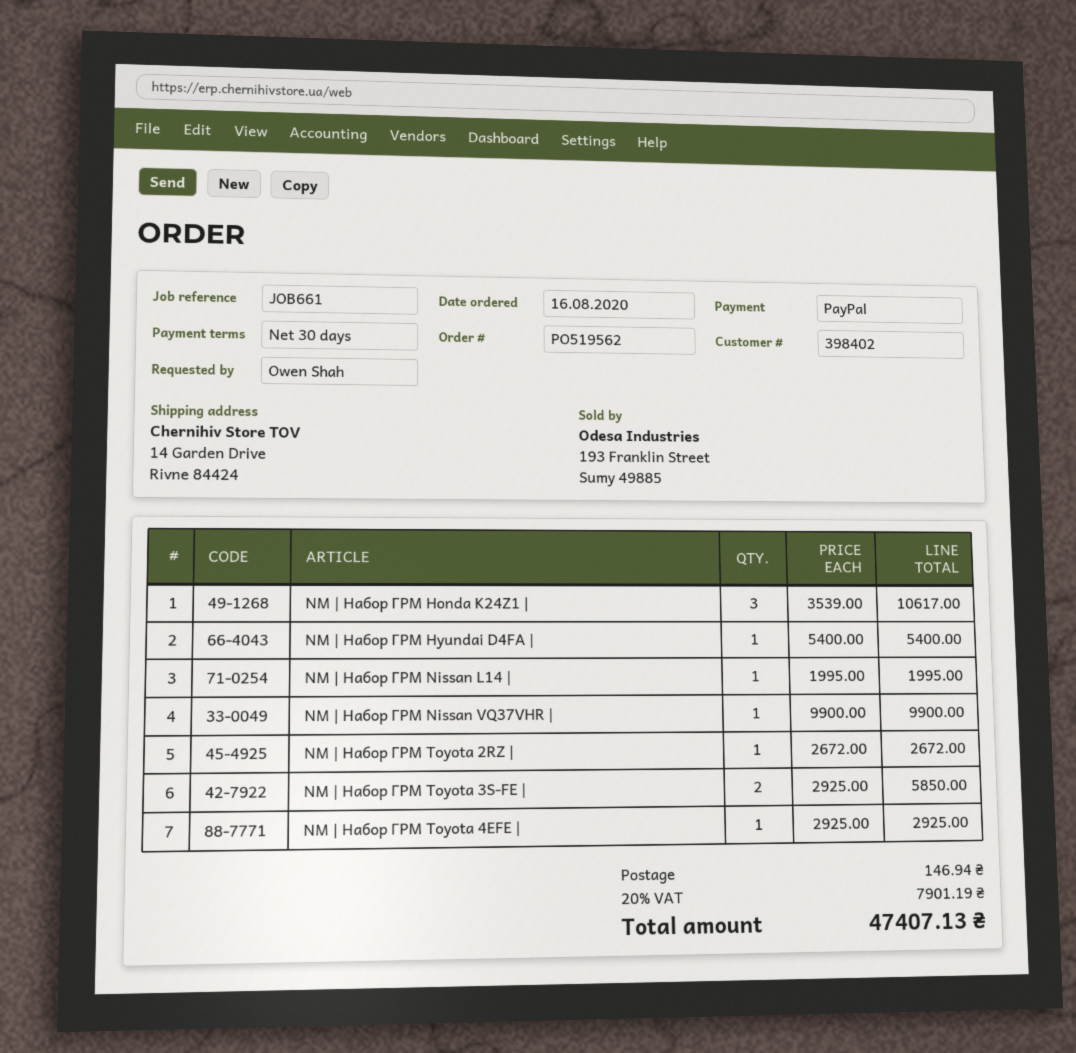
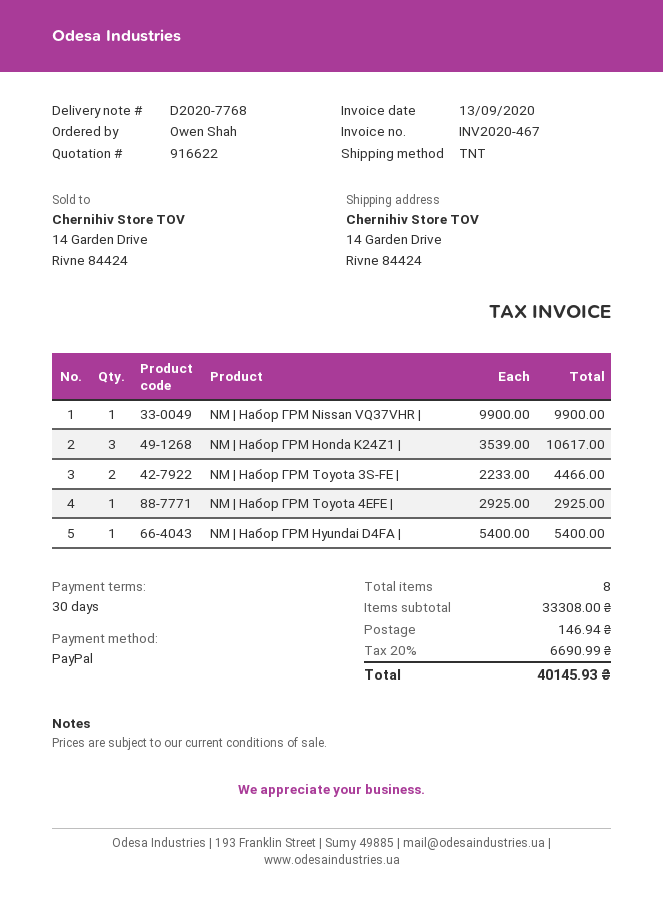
NM | Набор ГРМ Nissan L14 |: 1 x 1995.00 = 1995.00 -> none
NM | Набор ГРМ Toyota 2RZ |: 1 x 2672.00 = 2672.00 -> none
NM | Набор ГРМ Toyota 3S-FE |: 2 x 2925.00 = 5850.00 -> 2 x 2233.00 = 4466.00
tax: 20% = 7901.19 -> 20% = 6690.99
total: 47407.13 -> 40145.93

